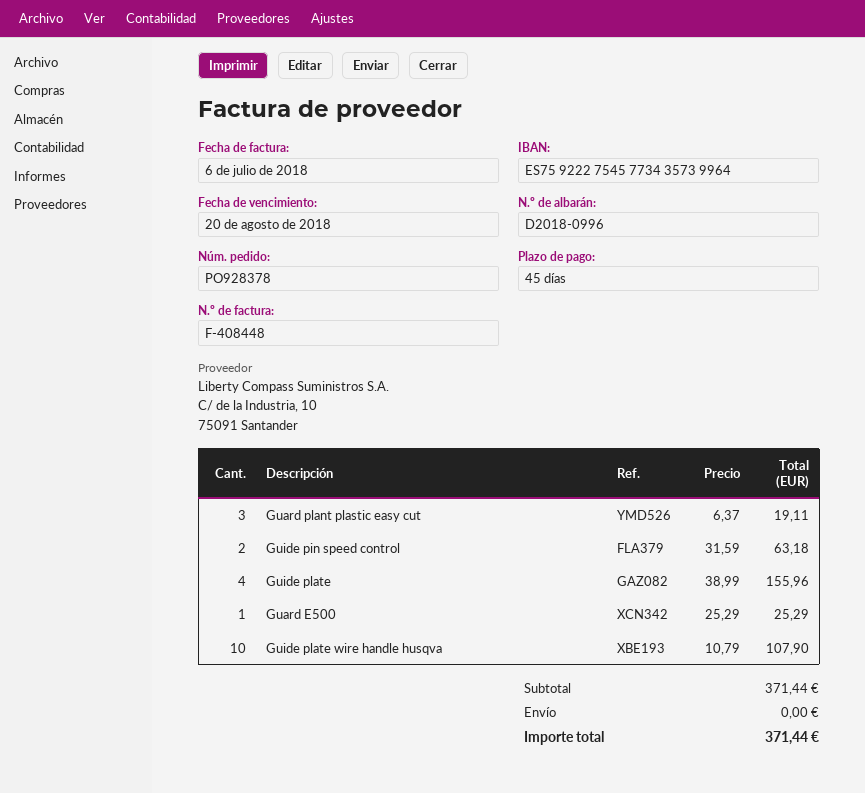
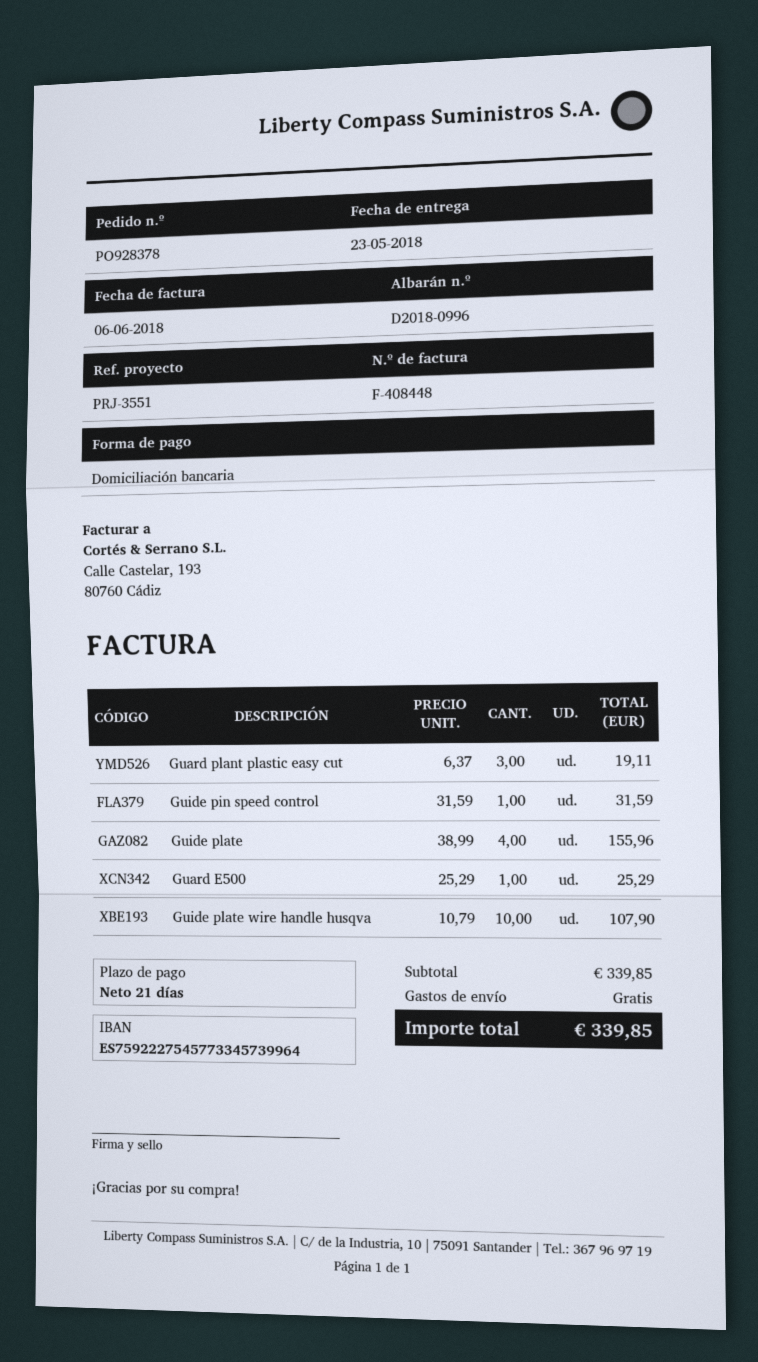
invoice date: 2018-07-06 -> 2018-06-06
payment terms: 45 days -> 21 days
bank account: ES7592227545773435739964 -> ES7592227545773345739964
Guide pin speed control: 2 x 31.59 = 63.18 -> 1 x 31.59 = 31.59
subtotal: 371.44 -> 339.85
total: 371.44 -> 339.85

